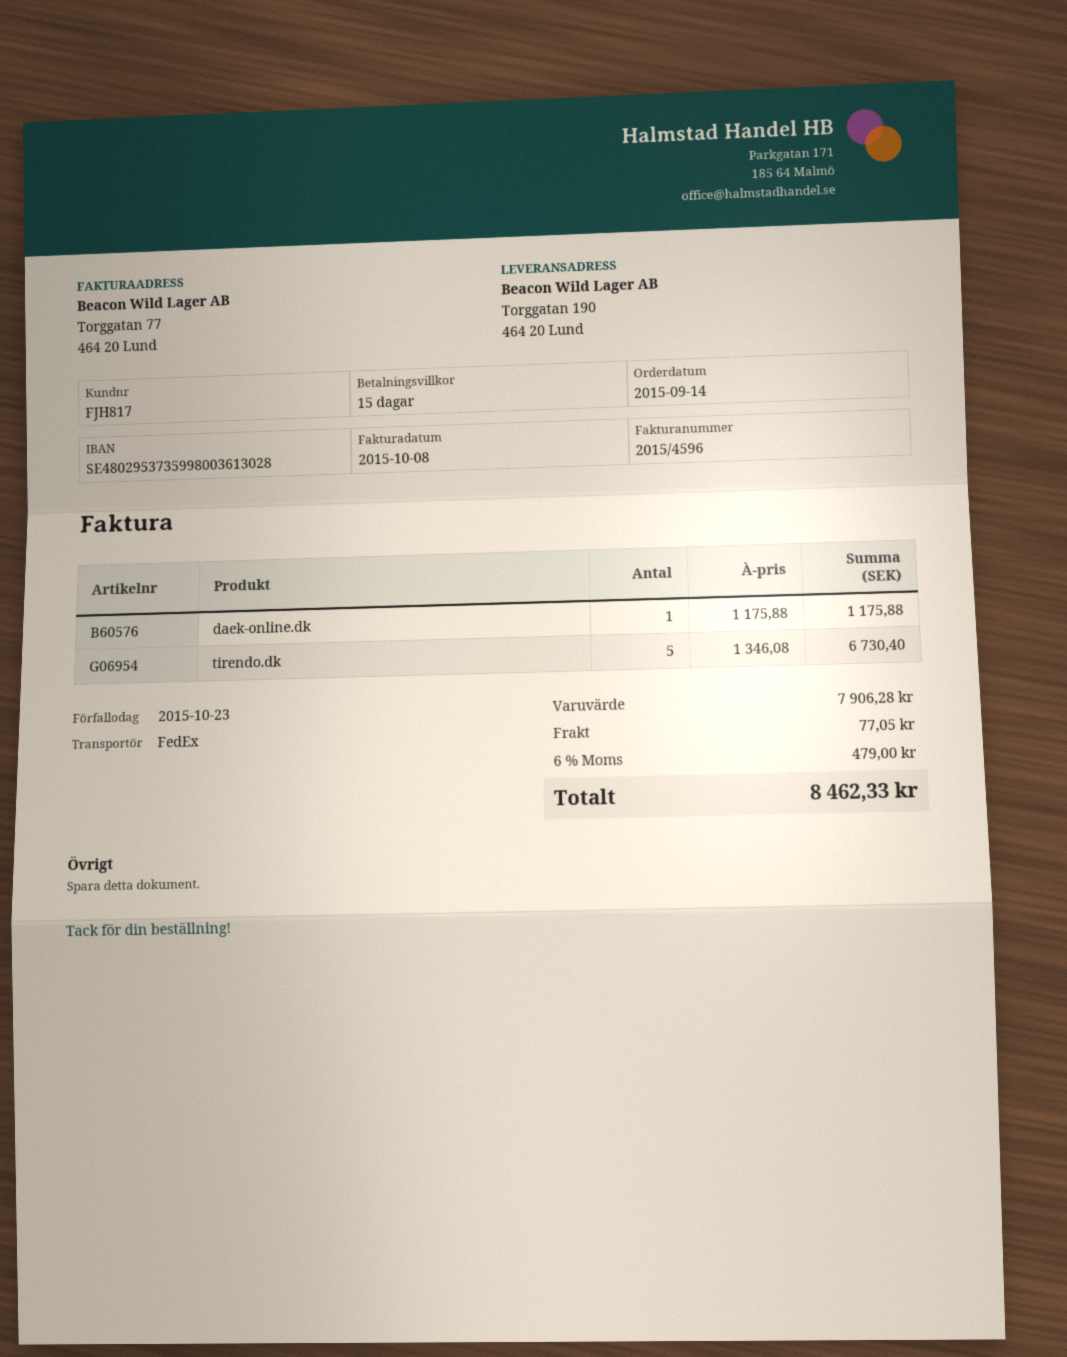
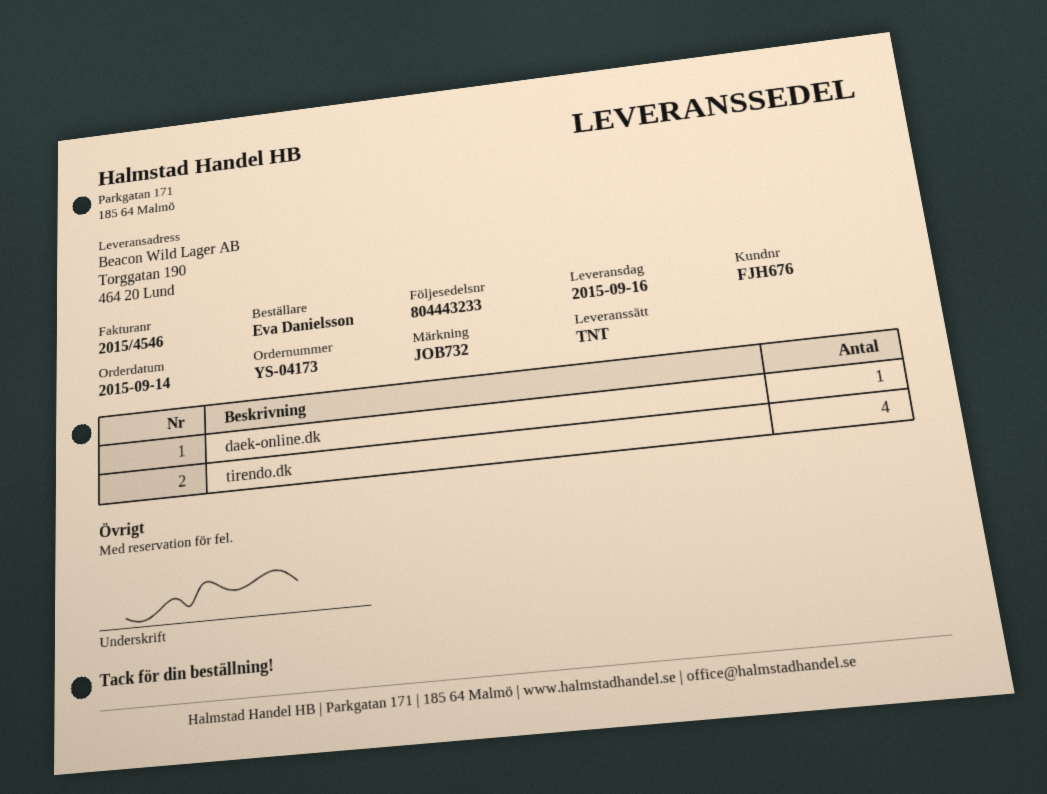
invoice number: 2015/4596 -> 2015/4546
customer number: FJH817 -> FJH676
shipping method: FedEx -> TNT
tirendo.dk: 5 -> 4

